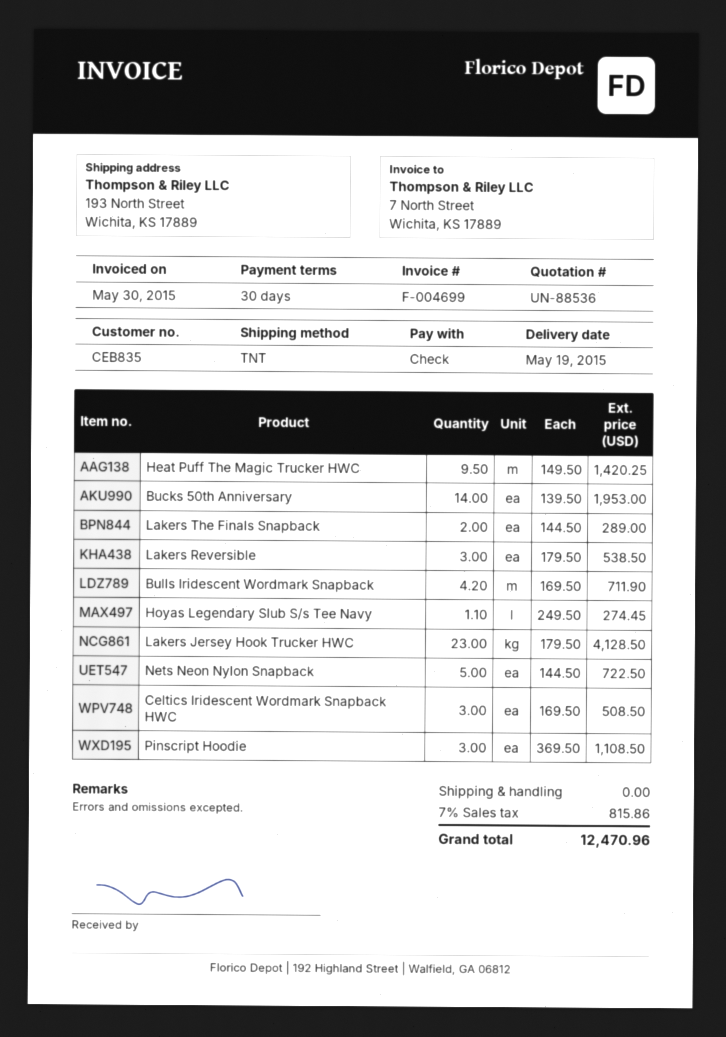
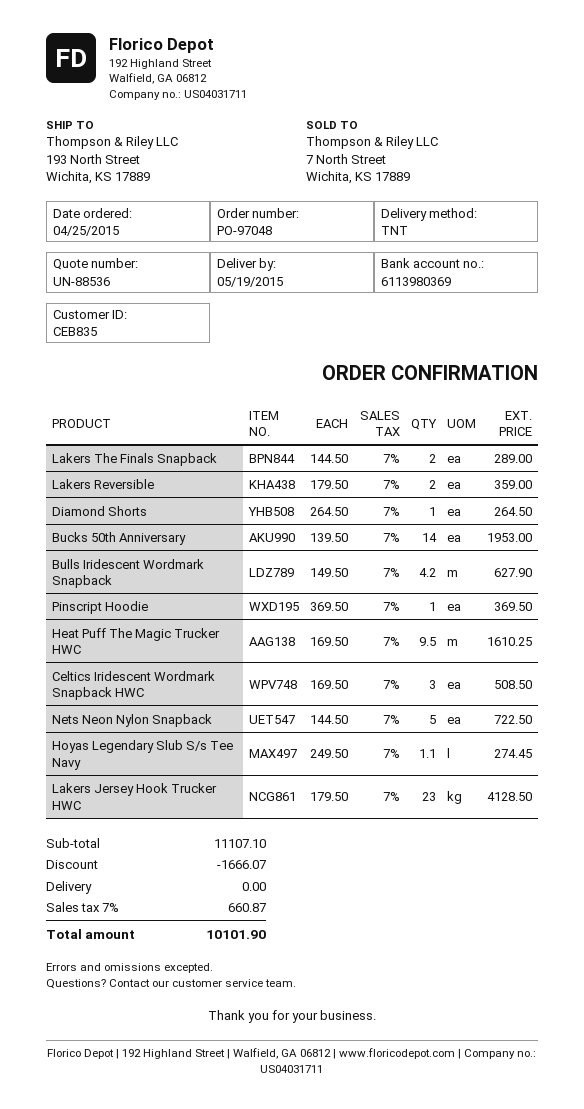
Heat Puff The Magic Trucker HWC: 9.5 x 149.50 = 1420.25 -> 9.5 x 169.50 = 1610.25
Lakers Reversible: 3 x 179.50 = 538.50 -> 2 x 179.50 = 359.00
Bulls Iridescent Wordmark Snapback: 4.2 x 169.50 = 711.90 -> 4.2 x 149.50 = 627.90
Pinscript Hoodie: 3 x 369.50 = 1108.50 -> 1 x 369.50 = 369.50
Diamond Shorts: none -> 1 x 264.50 = 264.50
discount: none -> 1666.07
tax: 7% = 815.86 -> 7% = 660.87
total: 12470.96 -> 10101.90

